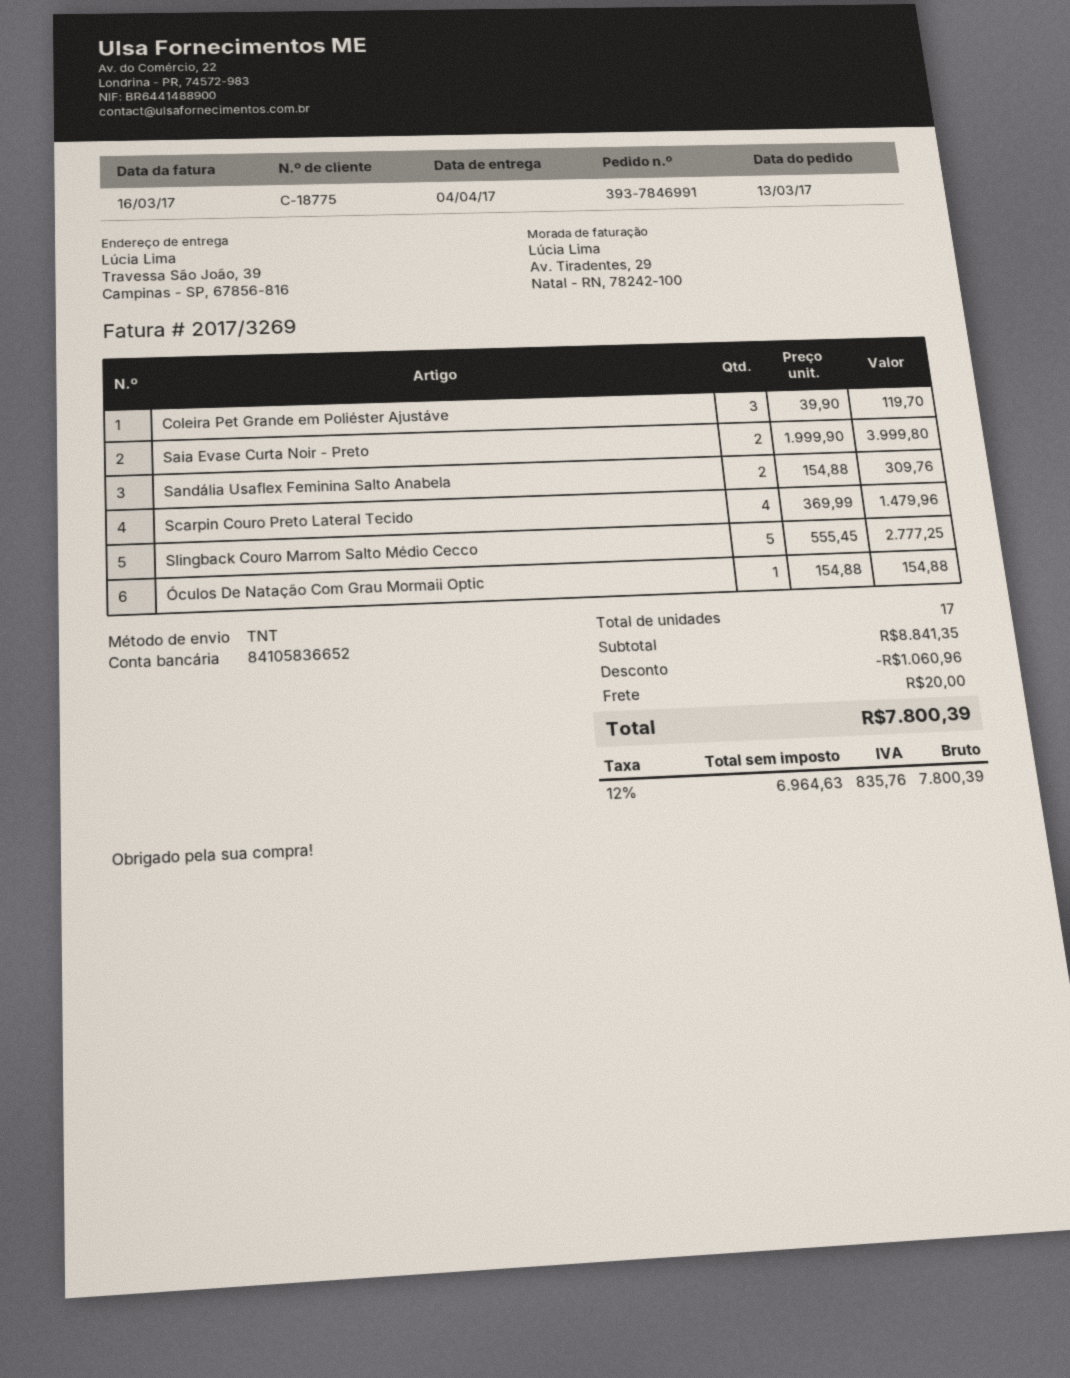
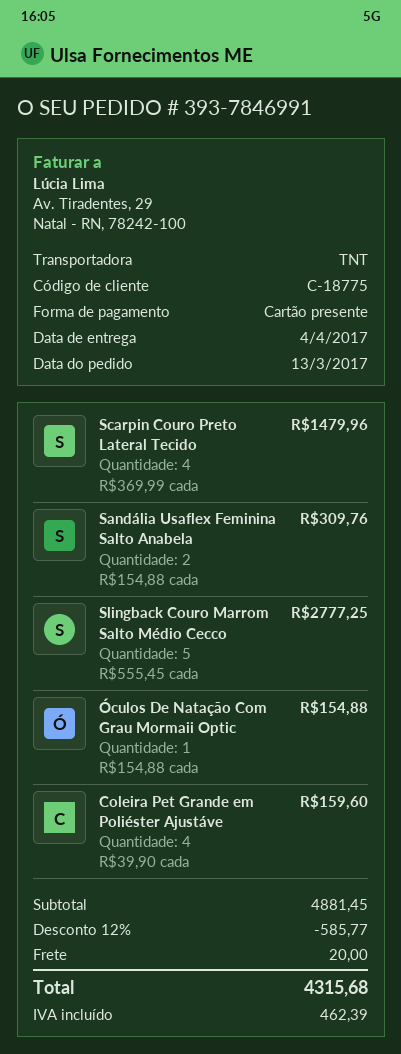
Coleira Pet Grande em Poliéster Ajustáve: 3 x 39.90 = 119.70 -> 4 x 39.90 = 159.60
Saia Evase Curta Noir - Preto: 2 x 1999.90 = 3999.80 -> none
subtotal: 8841.35 -> 4881.45
discount: 1060.96 -> 585.77
tax: 835.76 -> 462.39
total: 7800.39 -> 4315.68

